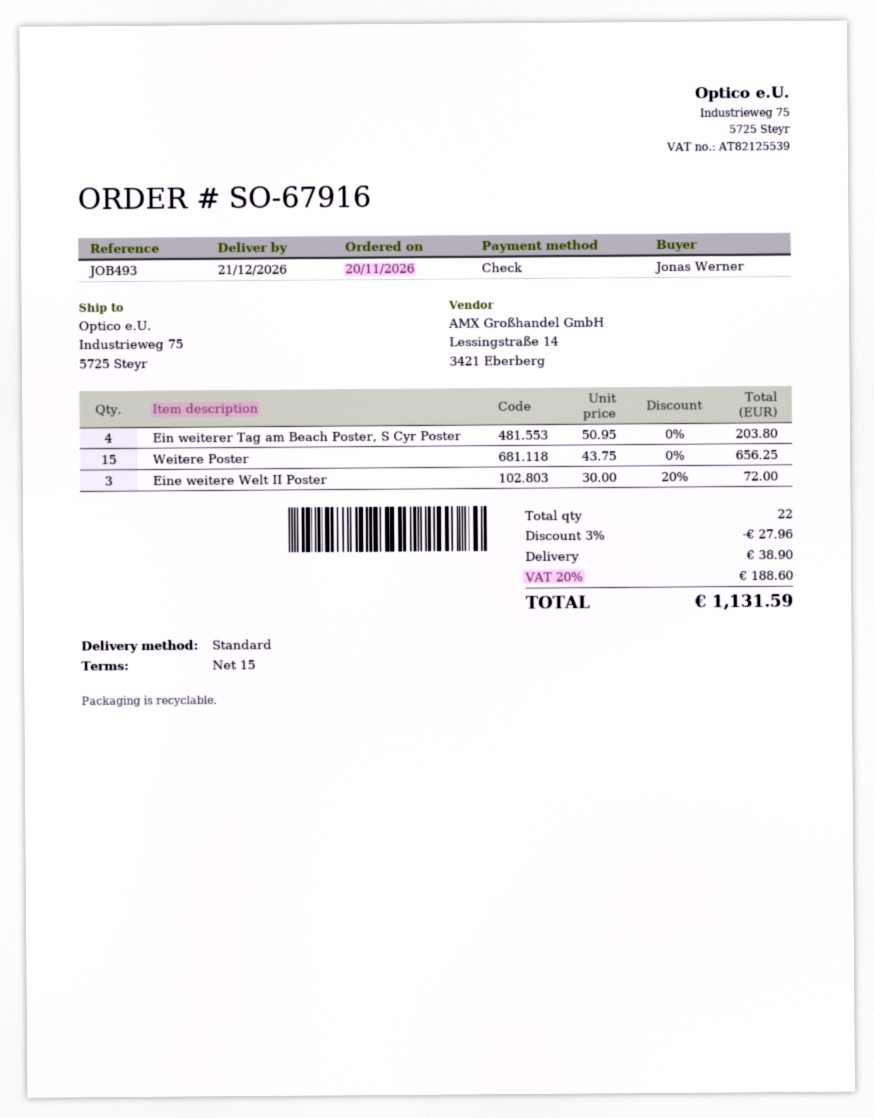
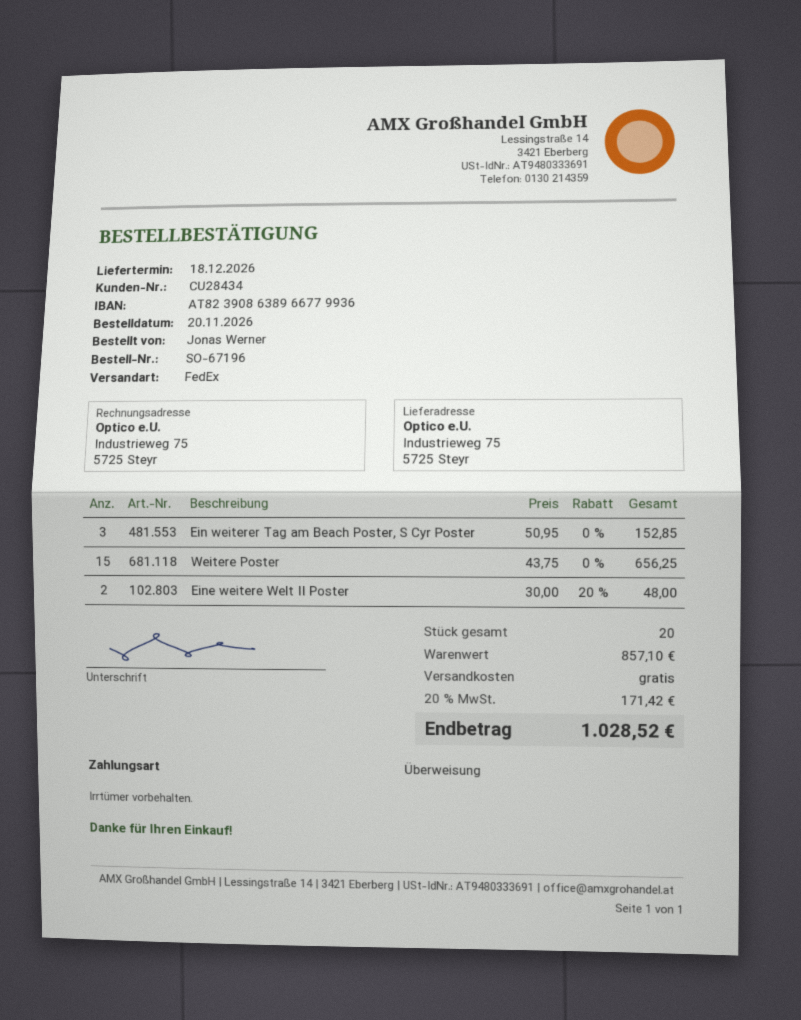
order number: SO-67916 -> SO-67196
delivery date: 2026-12-21 -> 2026-12-18
payment method: cheque -> bank transfer
shipping method: standard -> FedEx
Ein weiterer Tag am Beach Poster, S Cyr Poster: 4 x 50.95 = 203.80 -> 3 x 50.95 = 152.85
Eine weitere Welt II Poster: 3 x 30.00 - 20% = 72.00 -> 2 x 30.00 - 20% = 48.00
total quantity: 22 -> 20
discount: 3% = 27.96 -> none
shipping: 38.90 -> 0.00
tax: 20% = 188.60 -> 20% = 171.42
total: 1131.59 -> 1028.52

